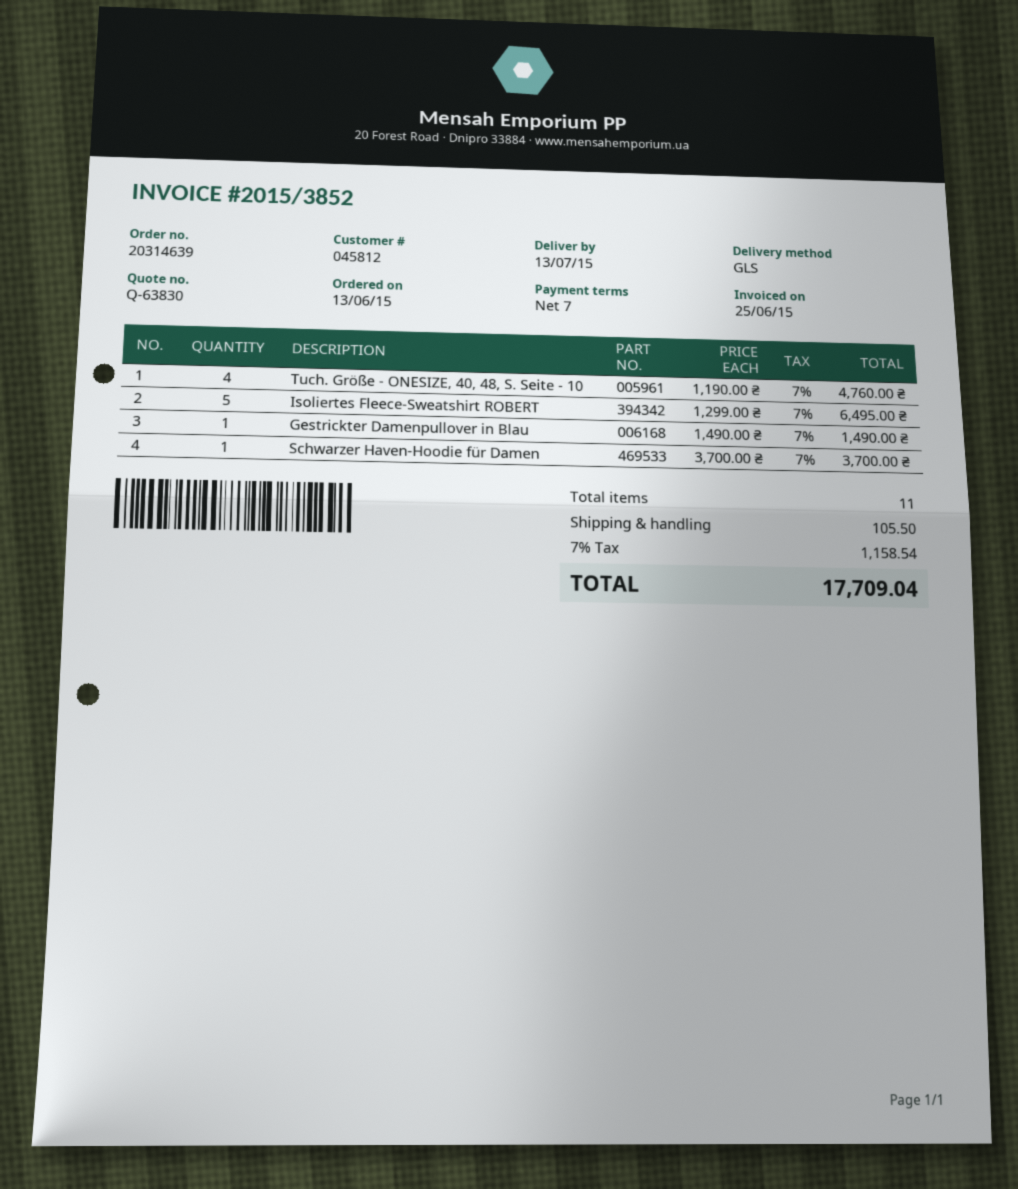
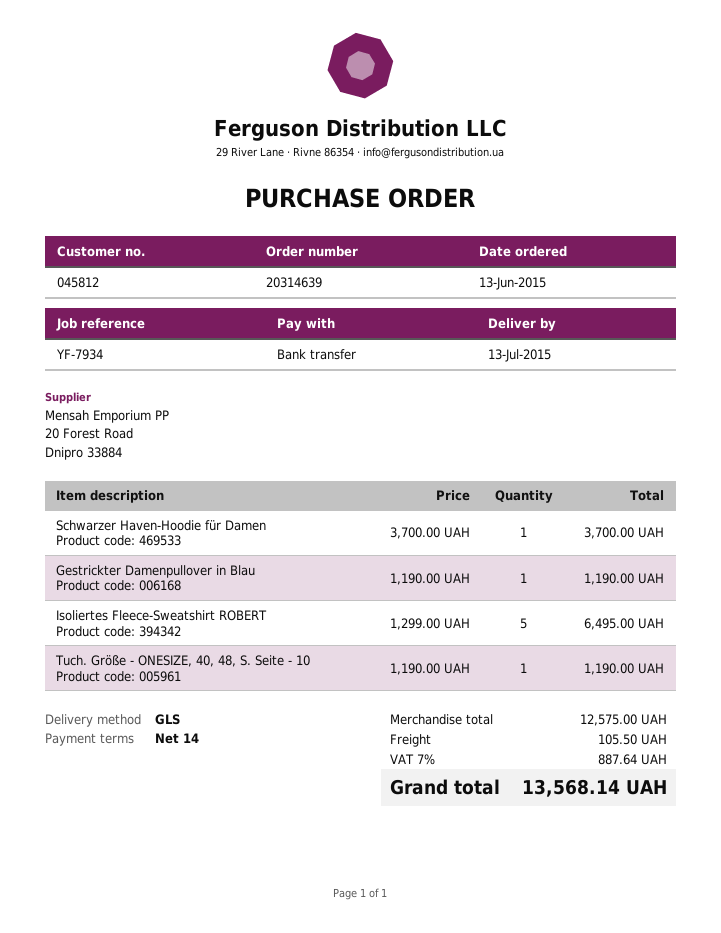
payment terms: 7 days -> 14 days
Tuch. Größe - ONESIZE, 40, 48, S. Seite - 10: 4 x 1190.00 = 4760.00 -> 1 x 1190.00 = 1190.00
Gestrickter Damenpullover in Blau: 1 x 1490.00 = 1490.00 -> 1 x 1190.00 = 1190.00
tax: 7% = 1158.54 -> 7% = 887.64
total: 17709.04 -> 13568.14

